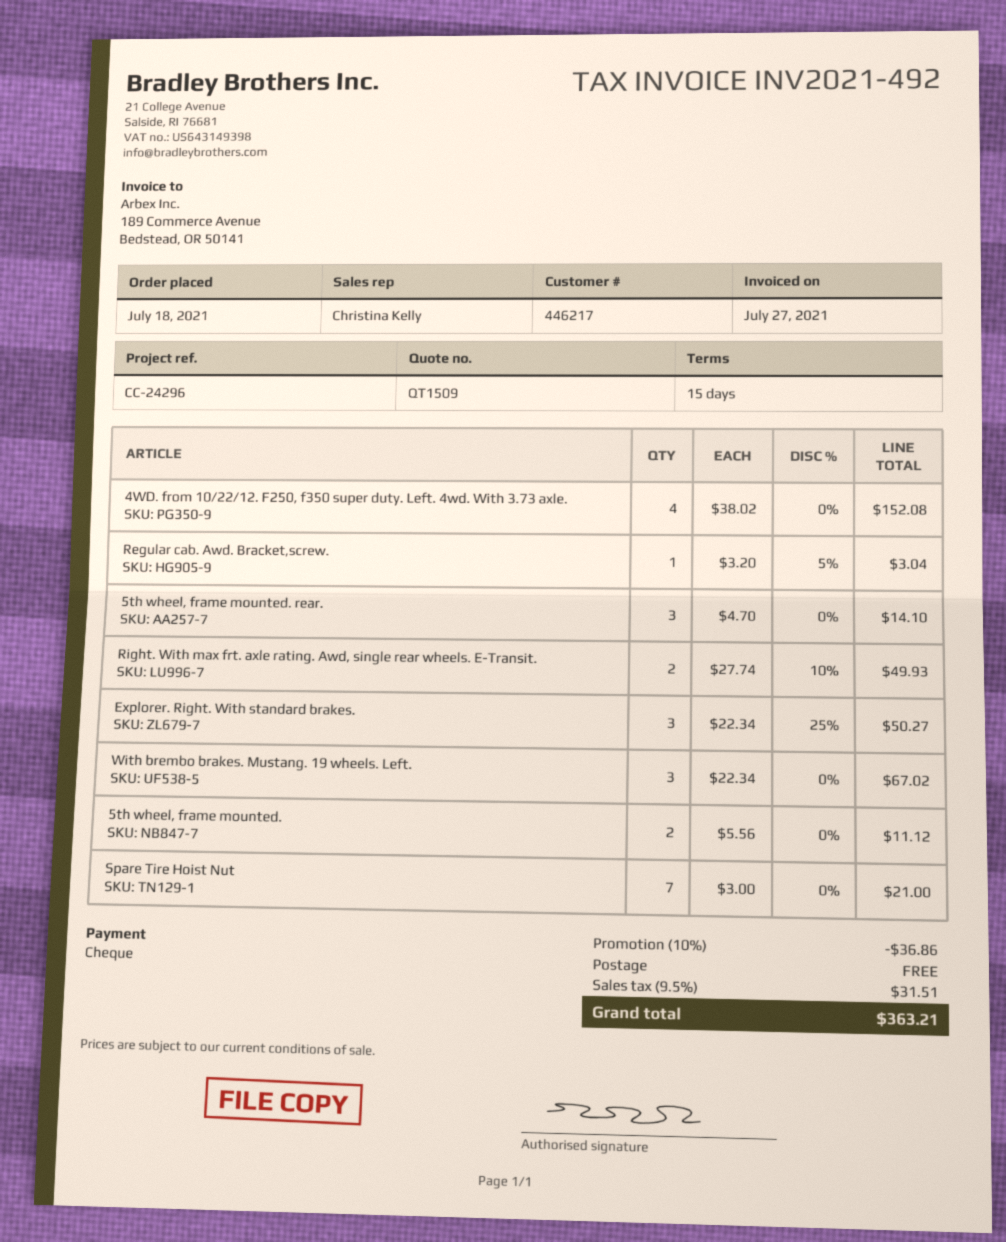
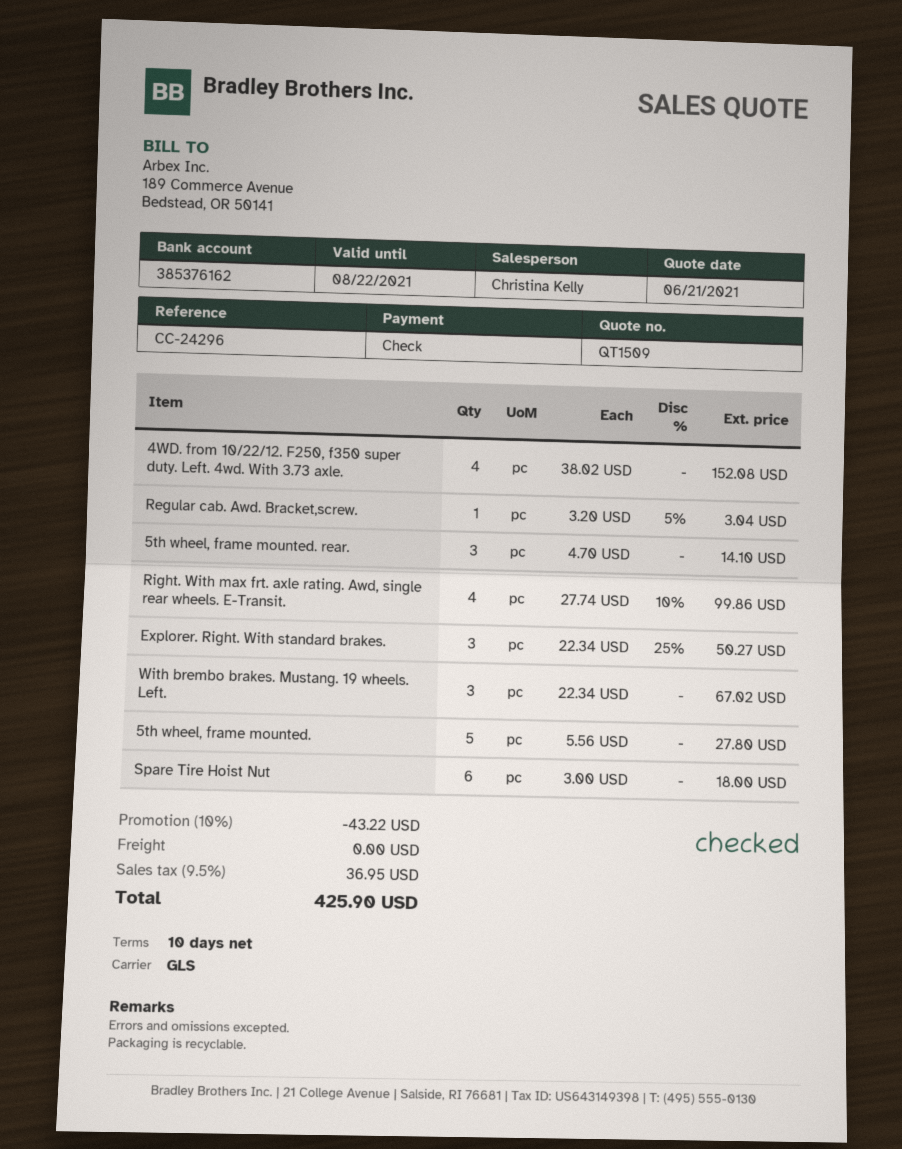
payment terms: 15 days -> 10 days
Right. With max frt. axle rating. Awd, single rear wheels. E-Transit.: 2 x 27.74 - 10% = 49.93 -> 4 x 27.74 - 10% = 99.86
5th wheel, frame mounted.: 2 x 5.56 = 11.12 -> 5 x 5.56 = 27.80
Spare Tire Hoist Nut: 7 x 3.00 = 21.00 -> 6 x 3.00 = 18.00
discount: 10% = 36.86 -> 10% = 43.22
tax: 9.5% = 31.51 -> 9.5% = 36.95
total: 363.21 -> 425.90

